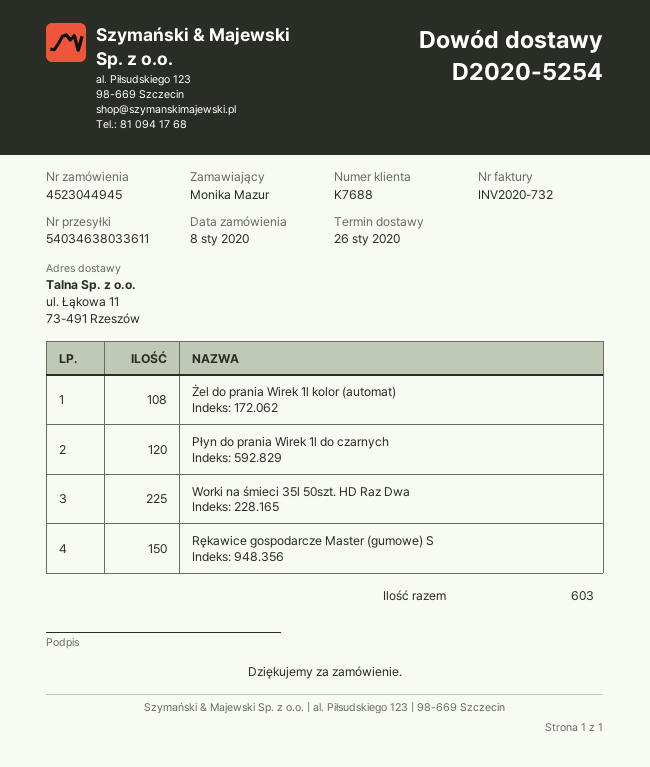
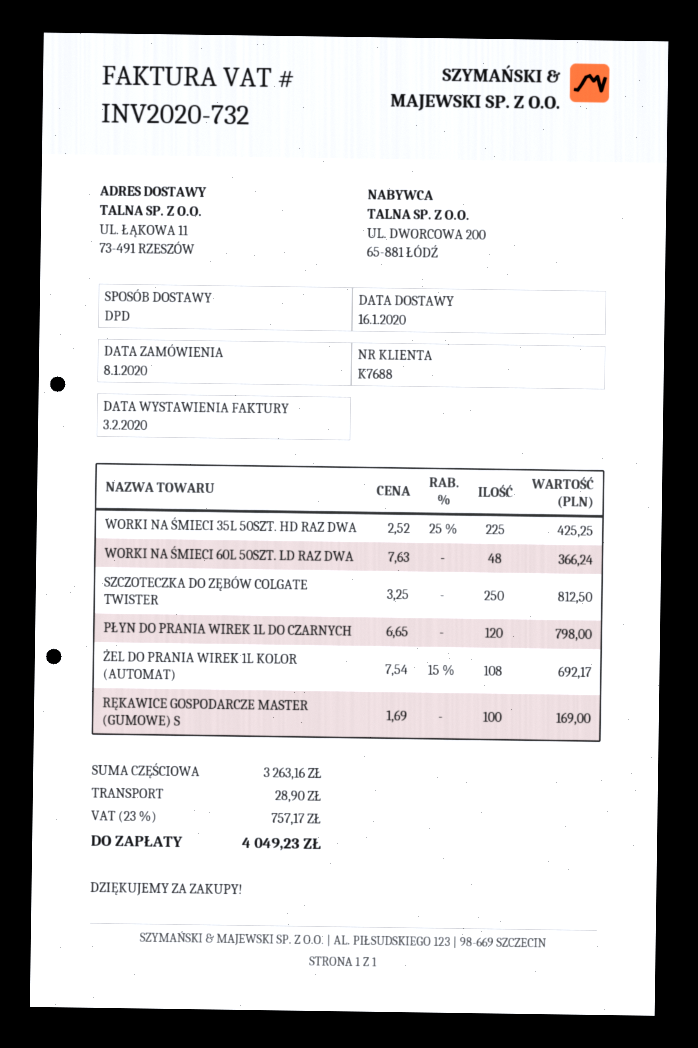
delivery date: 2020-01-26 -> 2020-01-16
Rękawice gospodarcze Master (gumowe) S: 150 -> 100
WORKI NA ŚMIECI 60L 50SZT. LD RAZ DWA: none -> 48
SZCZOTECZKA DO ZĘBÓW COLGATE TWISTER: none -> 250

